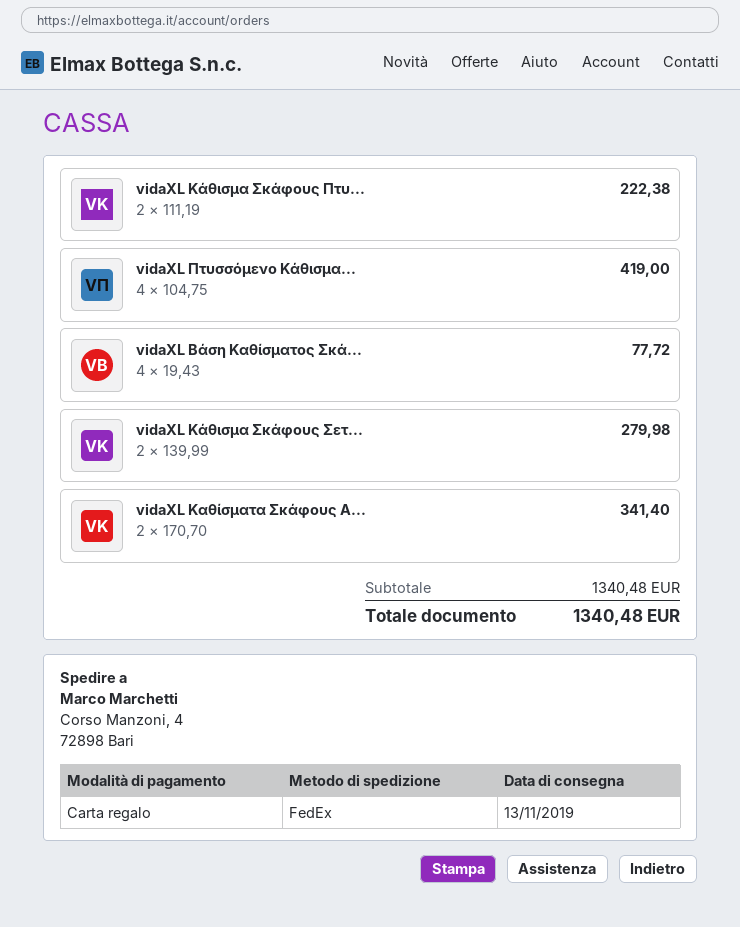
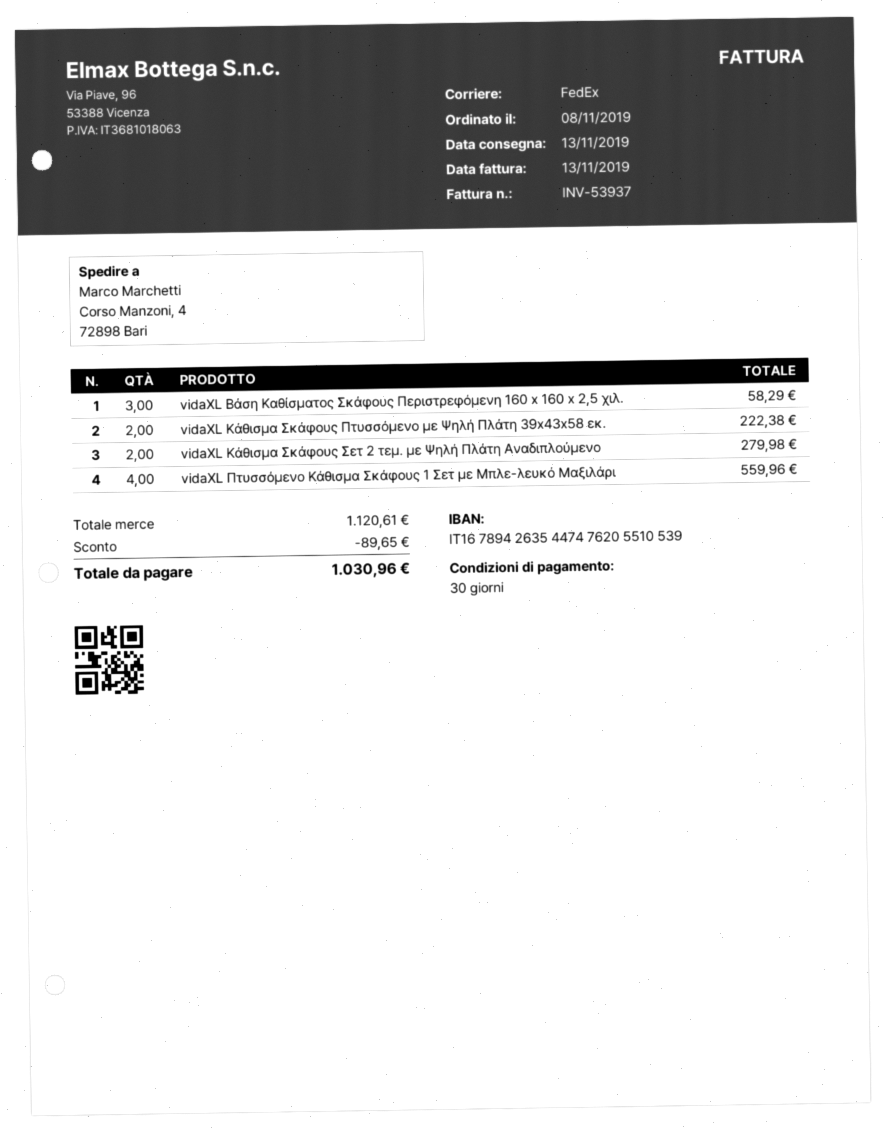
vidaXL Πτυσσόμενο Κάθισμα...: 4 for 419.00 -> 4 for 559.96
vidaXL Βάση Καθίσματος Σκά...: 4 for 77.72 -> 3 for 58.29
vidaXL Καθίσματα Σκάφους Α...: 2 for 341.40 -> none
subtotal: 1340.48 -> 1120.61
discount: none -> 89.65
total: 1340.48 -> 1030.96

